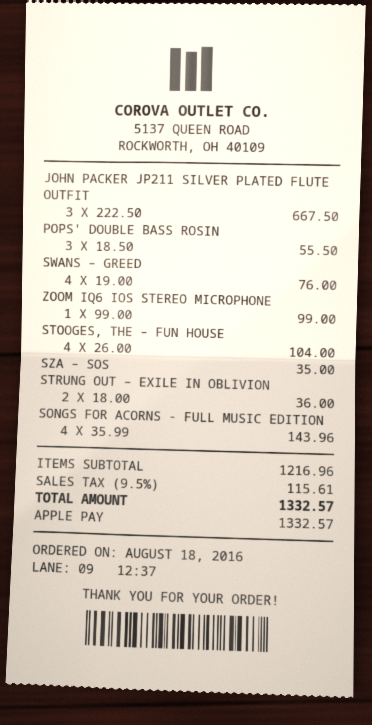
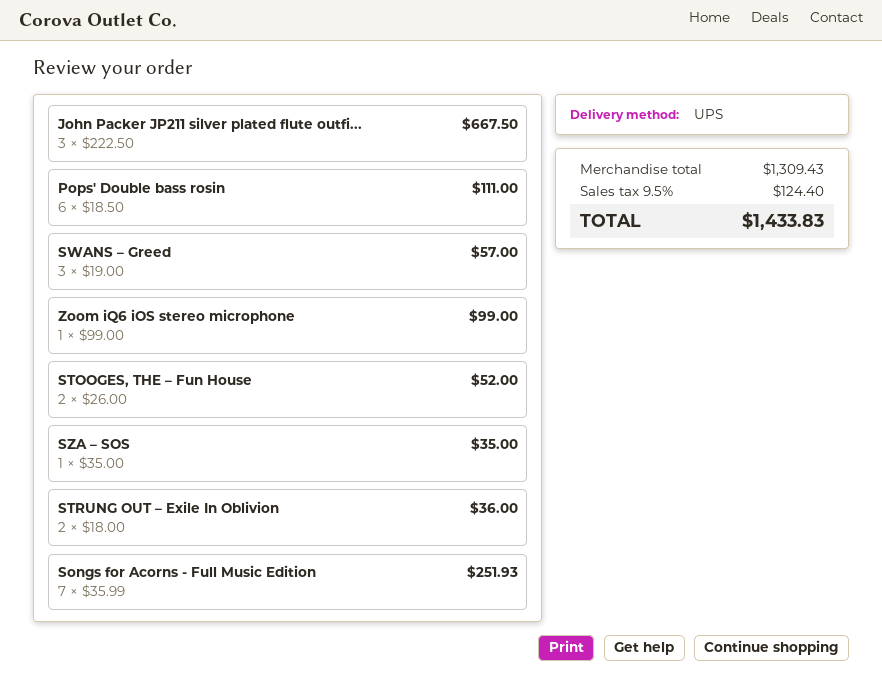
POPS' DOUBLE BASS ROSIN: 3 x 18.50 = 55.50 -> 6 x 18.50 = 111.00
SWANS – GREED: 4 x 19.00 = 76.00 -> 3 x 19.00 = 57.00
STOOGES, THE – FUN HOUSE: 4 x 26.00 = 104.00 -> 2 x 26.00 = 52.00
SONGS FOR ACORNS - FULL MUSIC EDITION: 4 x 35.99 = 143.96 -> 7 x 35.99 = 251.93
subtotal: 1216.96 -> 1309.43
tax: 9.5% = 115.61 -> 9.5% = 124.40
total: 1332.57 -> 1433.83

